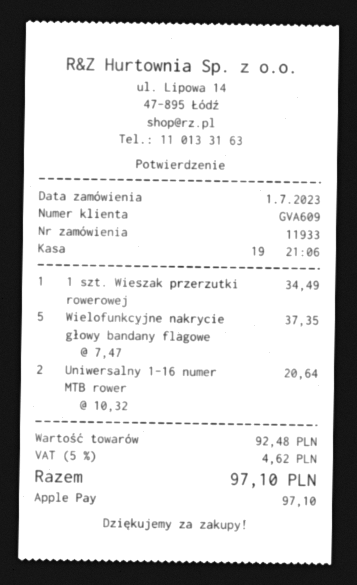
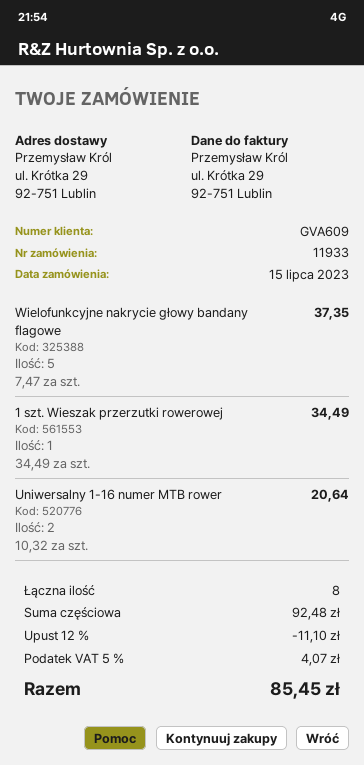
order date: 2023-07-01 -> 2023-07-15
discount: none -> 12% = 11.10
tax: 5% = 4.62 -> 5% = 4.07
total: 97.10 -> 85.45

